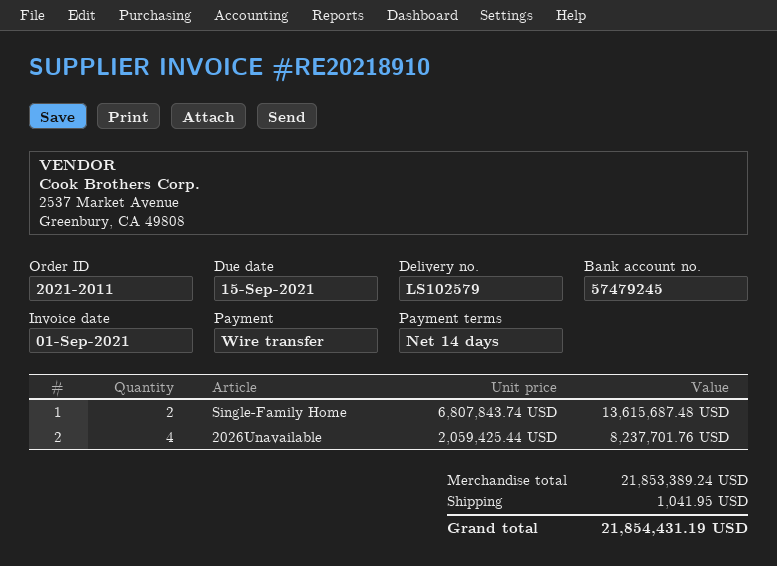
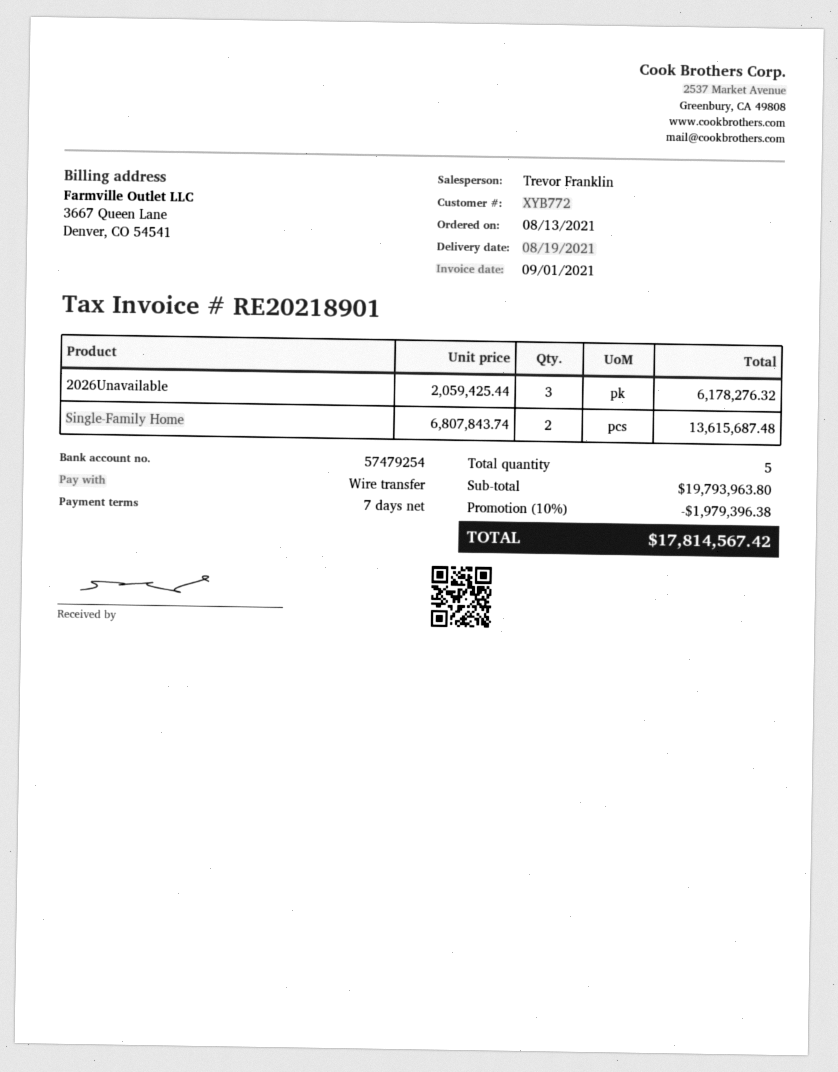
invoice number: RE20218910 -> RE20218901
payment terms: 14 days -> 7 days
bank account: 57479245 -> 57479254
2026Unavailable: 4 x 2059425.44 = 8237701.76 -> 3 x 2059425.44 = 6178276.32
subtotal: 21853389.24 -> 19793963.80
discount: none -> 10% = 1979396.38
shipping: 1041.95 -> none
total: 21854431.19 -> 17814567.42

